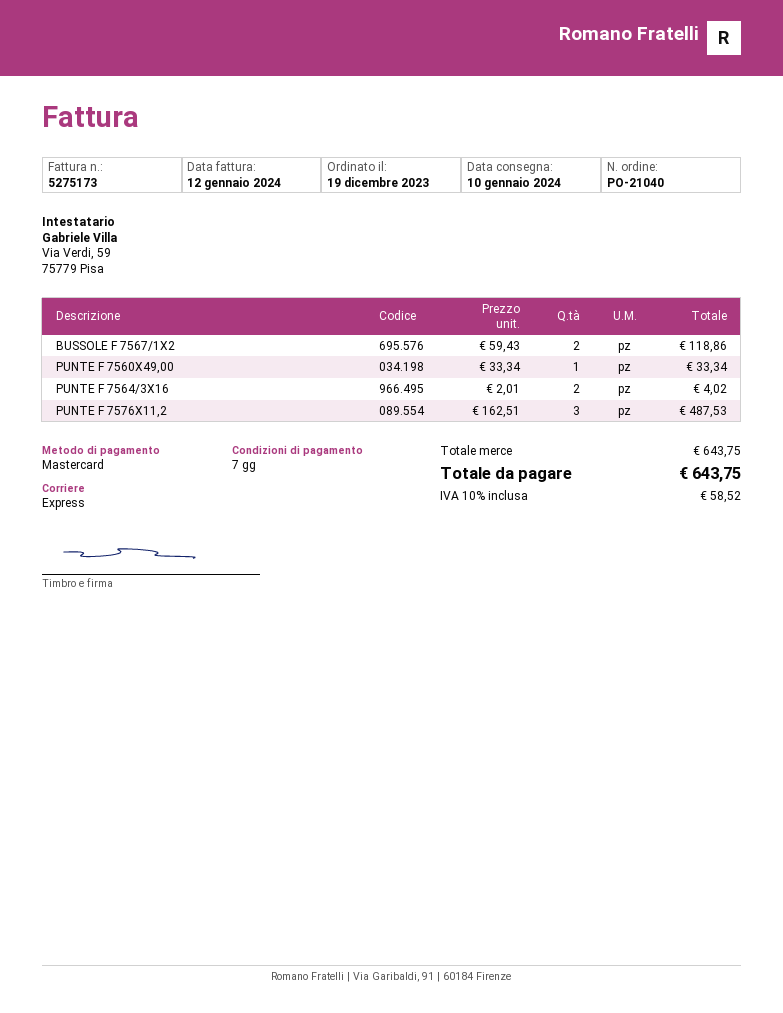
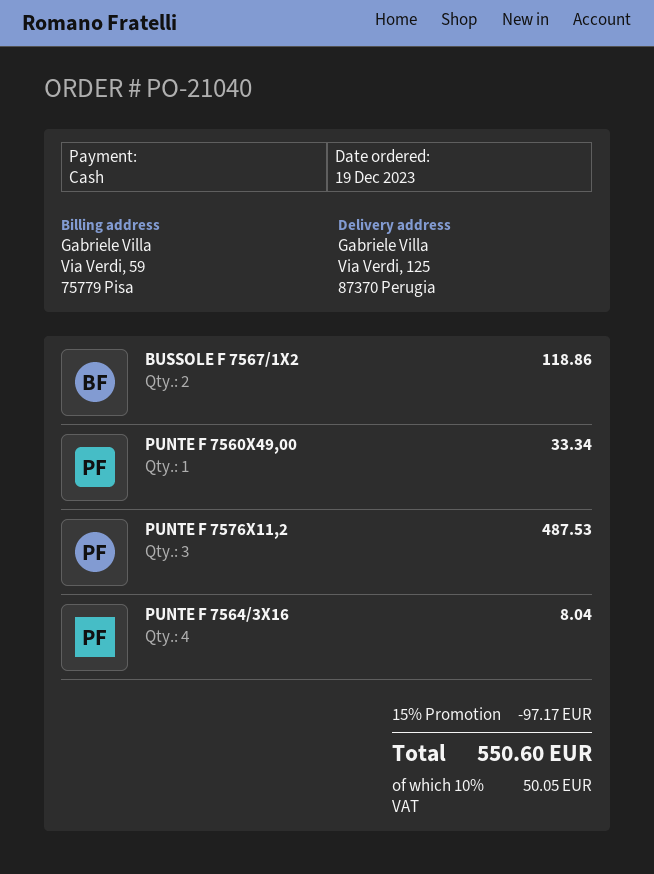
payment method: Mastercard -> cash
PUNTE F 7564/3X16: 2 for 4.02 -> 4 for 8.04
discount: none -> 15% = 97.17
tax: 10% = 58.52 -> 10% = 50.05
total: 643.75 -> 550.60

